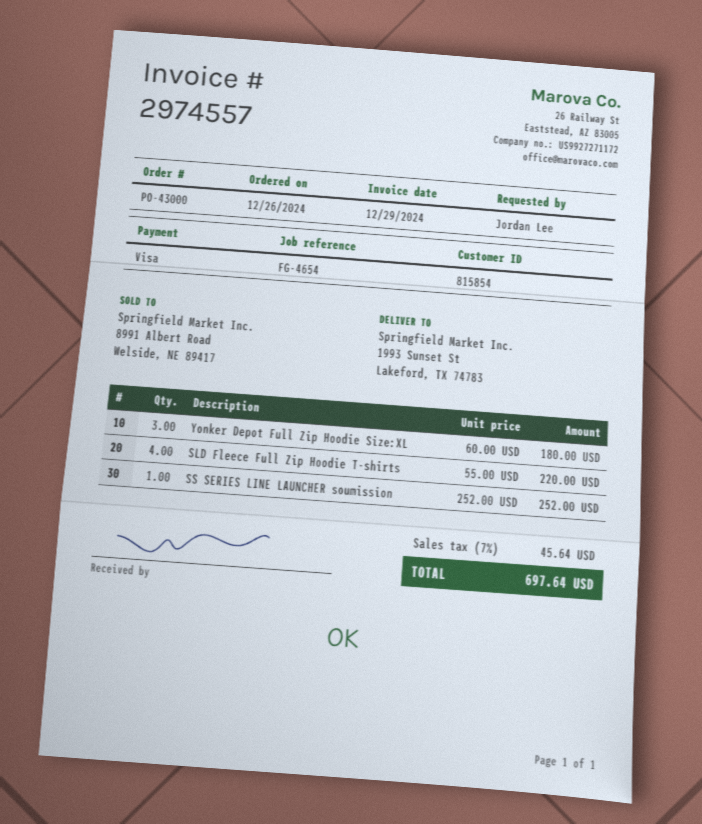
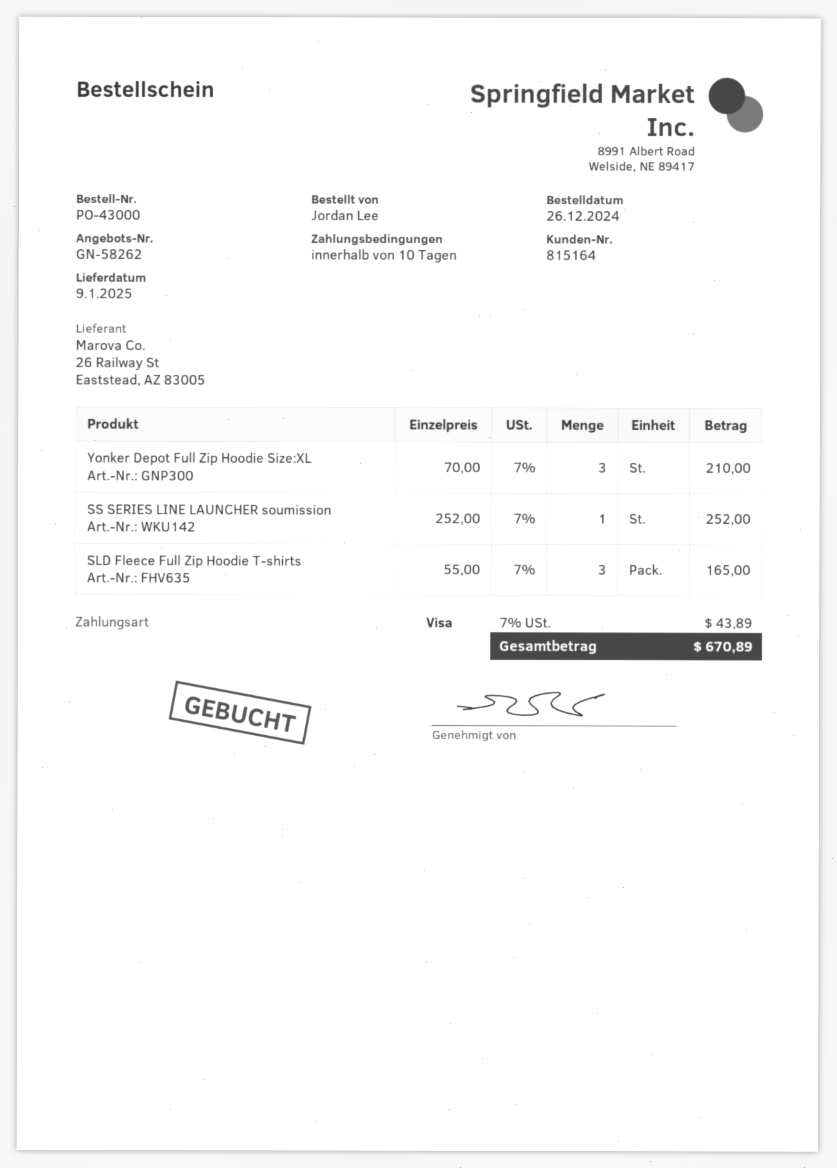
customer number: 815854 -> 815164
Yonker Depot Full Zip Hoodie Size:XL: 3 x 60.00 = 180.00 -> 3 x 70.00 = 210.00
SLD Fleece Full Zip Hoodie T-shirts: 4 x 55.00 = 220.00 -> 3 x 55.00 = 165.00
tax: 7% = 45.64 -> 7% = 43.89
total: 697.64 -> 670.89

